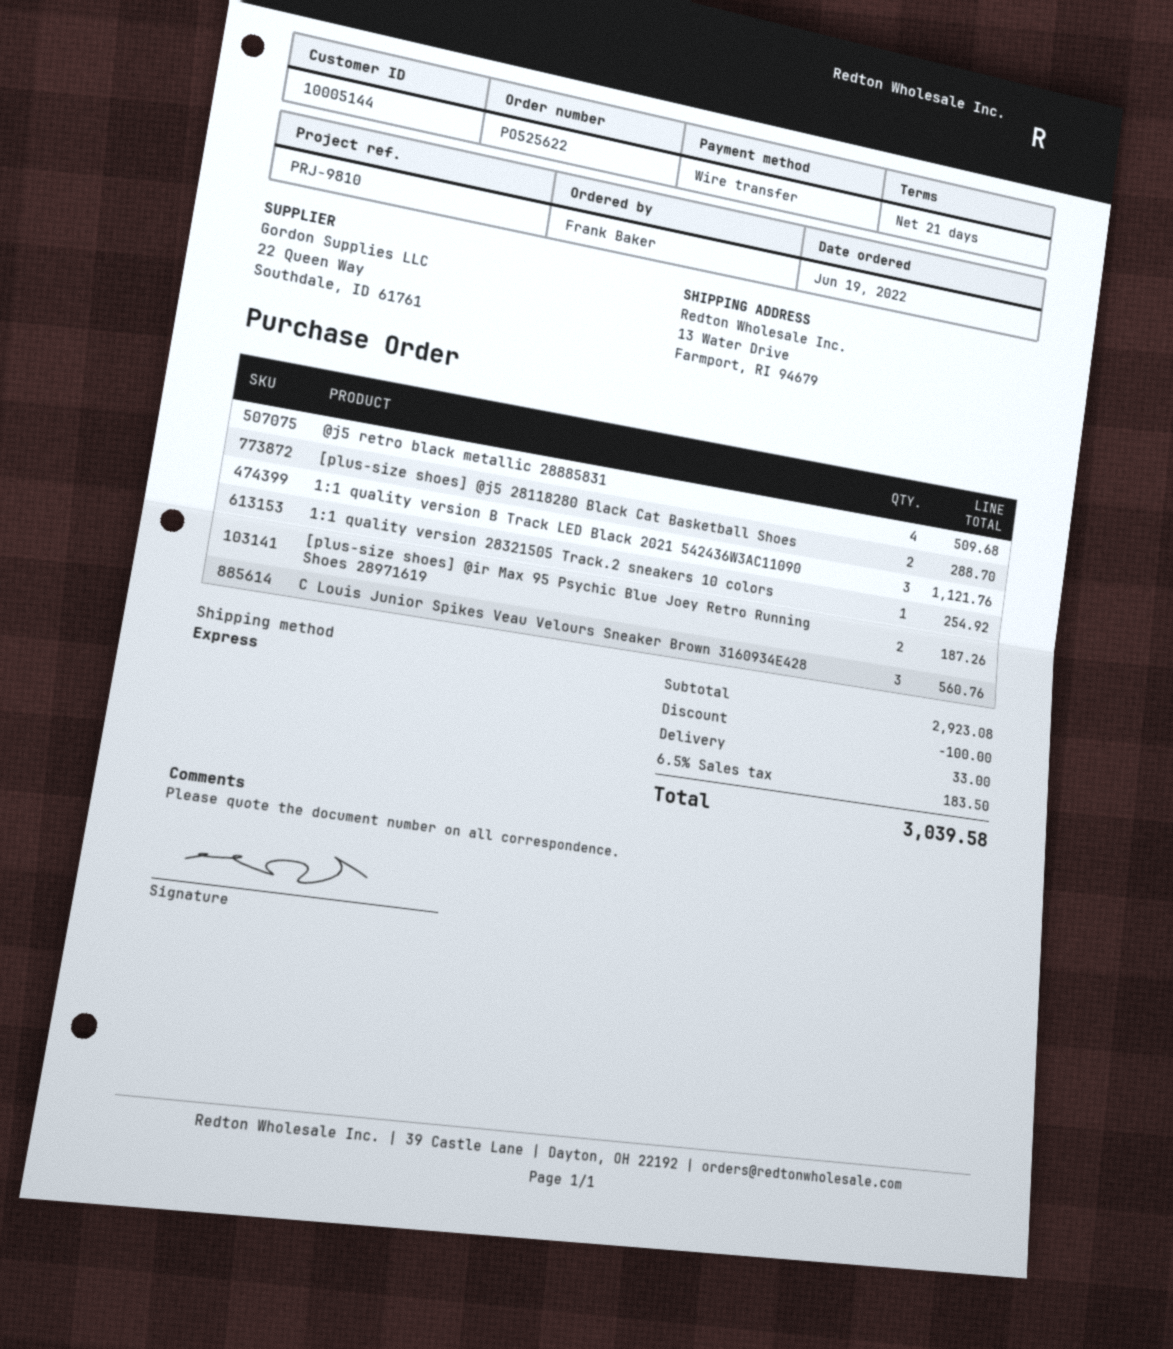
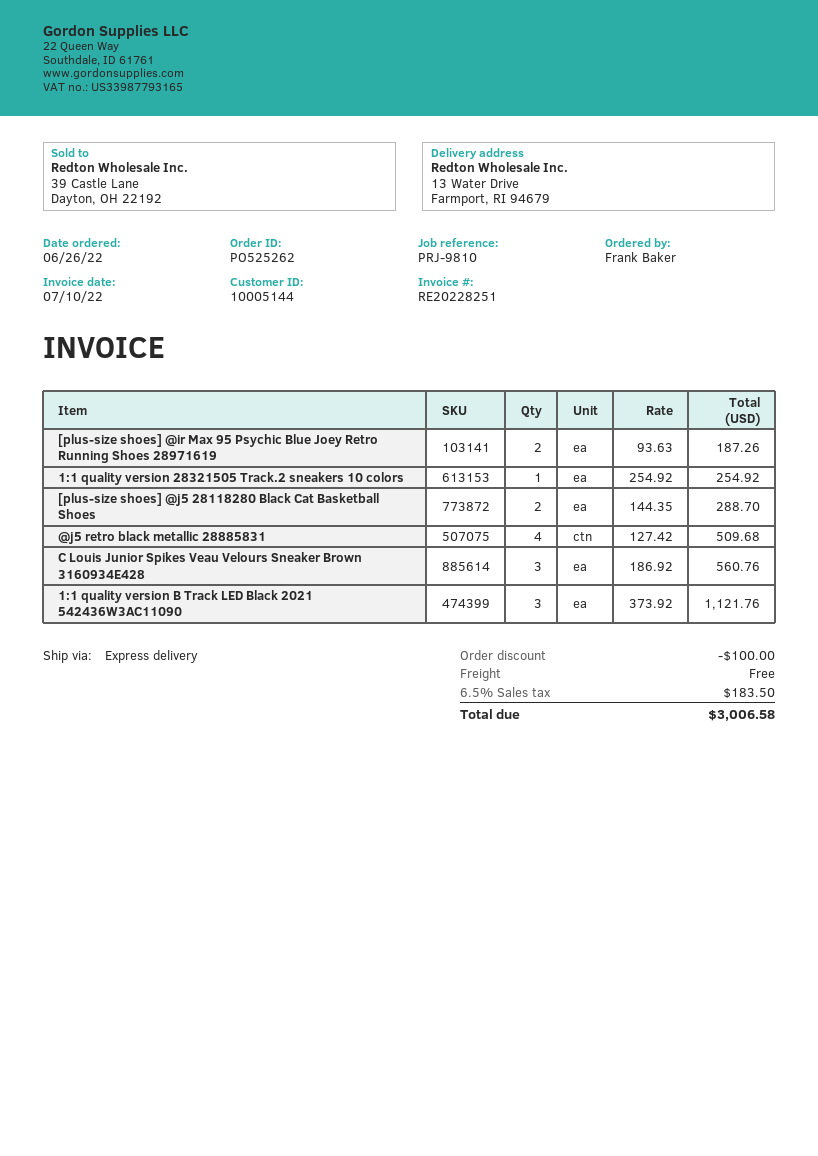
order number: PO525622 -> PO525262
order date: 2022-06-19 -> 2022-06-26
shipping: 33.00 -> 0.00
total: 3039.58 -> 3006.58

